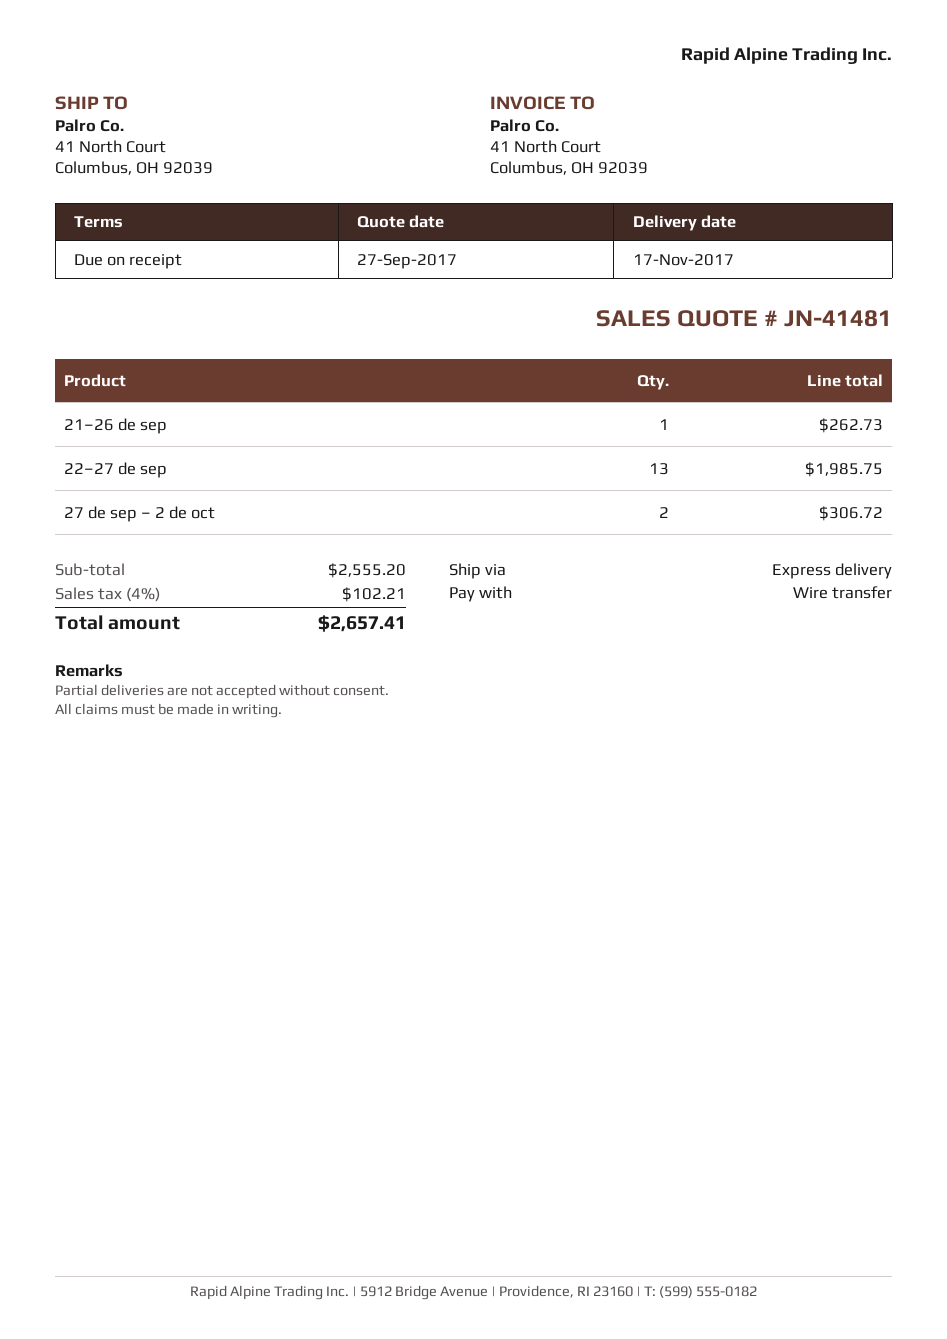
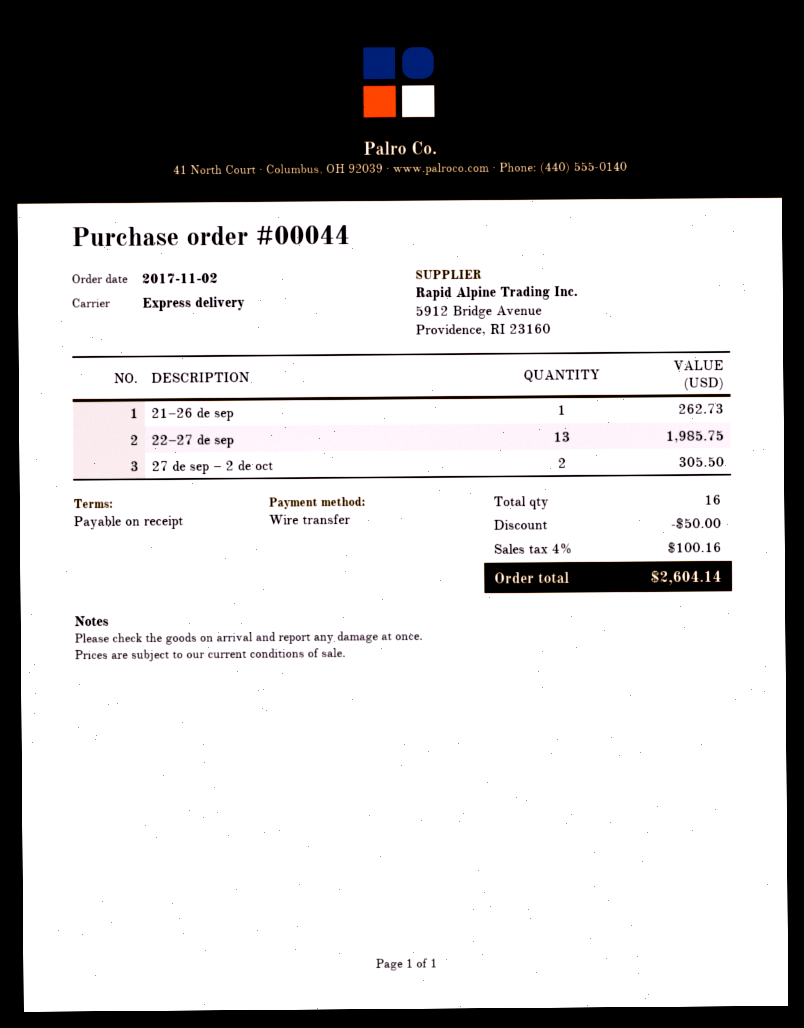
27 de sep – 2 de oct: 2 for 306.72 -> 2 for 305.50
discount: none -> 50.00
tax: 4% = 102.21 -> 4% = 100.16
total: 2657.41 -> 2604.14

